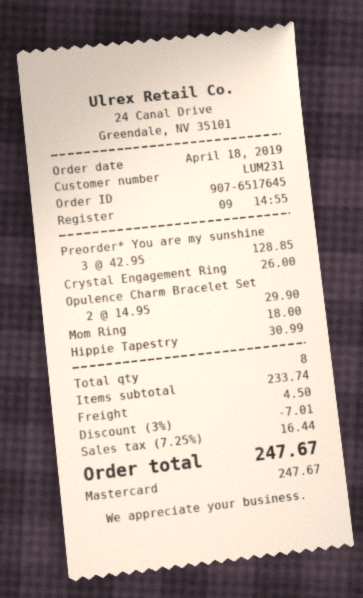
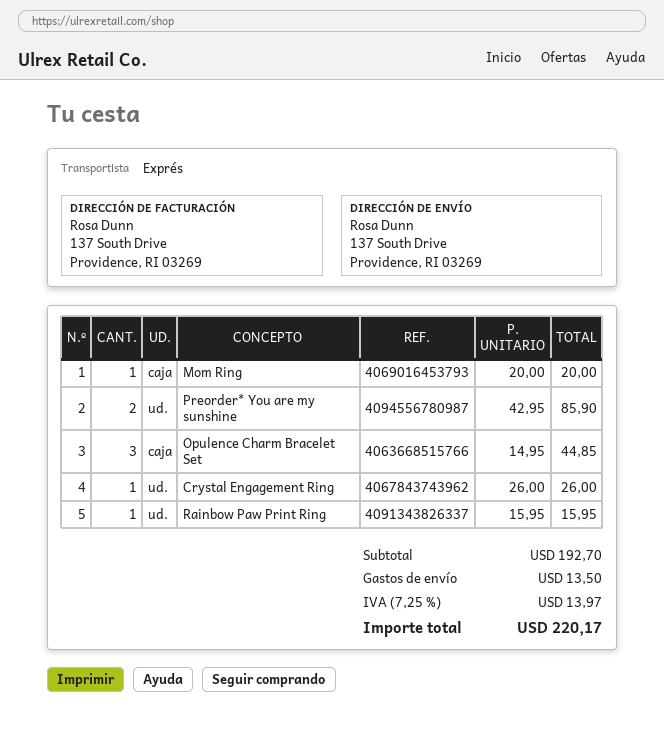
Preorder* You are my sunshine: 3 x 42.95 = 128.85 -> 2 x 42.95 = 85.90
Opulence Charm Bracelet Set: 2 x 14.95 = 29.90 -> 3 x 14.95 = 44.85
Mom Ring: 1 x 18.00 = 18.00 -> 1 x 20.00 = 20.00
Hippie Tapestry: 1 x 30.99 = 30.99 -> none
Rainbow Paw Print Ring: none -> 1 x 15.95 = 15.95
subtotal: 233.74 -> 192.70
discount: 3% = 7.01 -> none
shipping: 4.50 -> 13.50
tax: 7.25% = 16.44 -> 7.25% = 13.97
total: 247.67 -> 220.17

